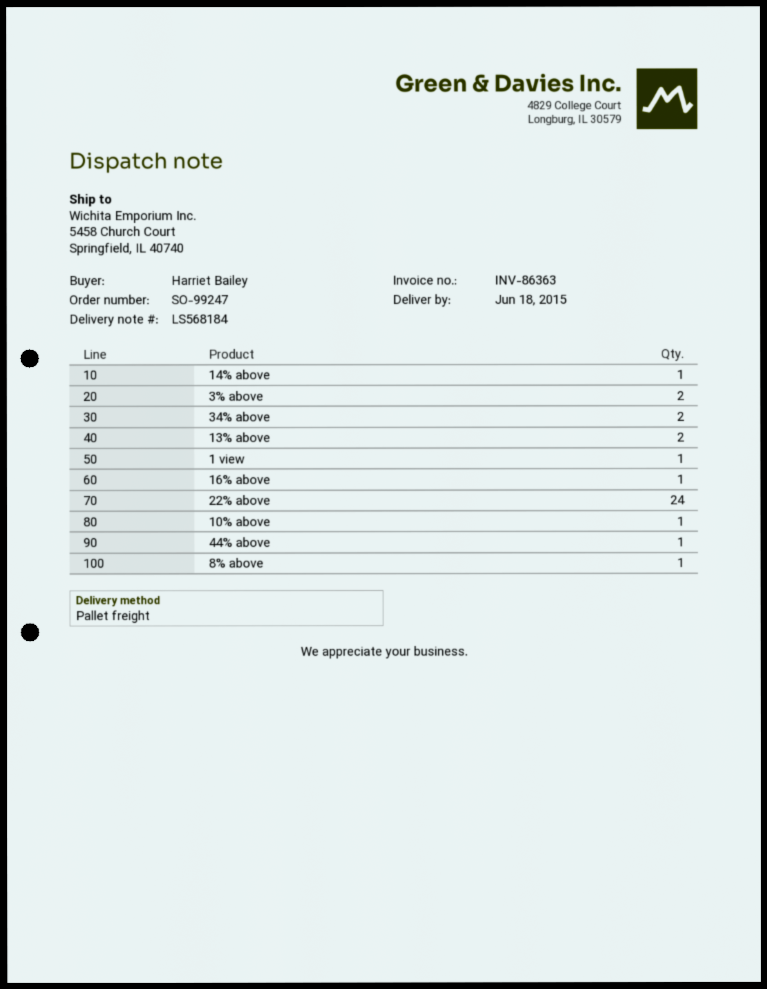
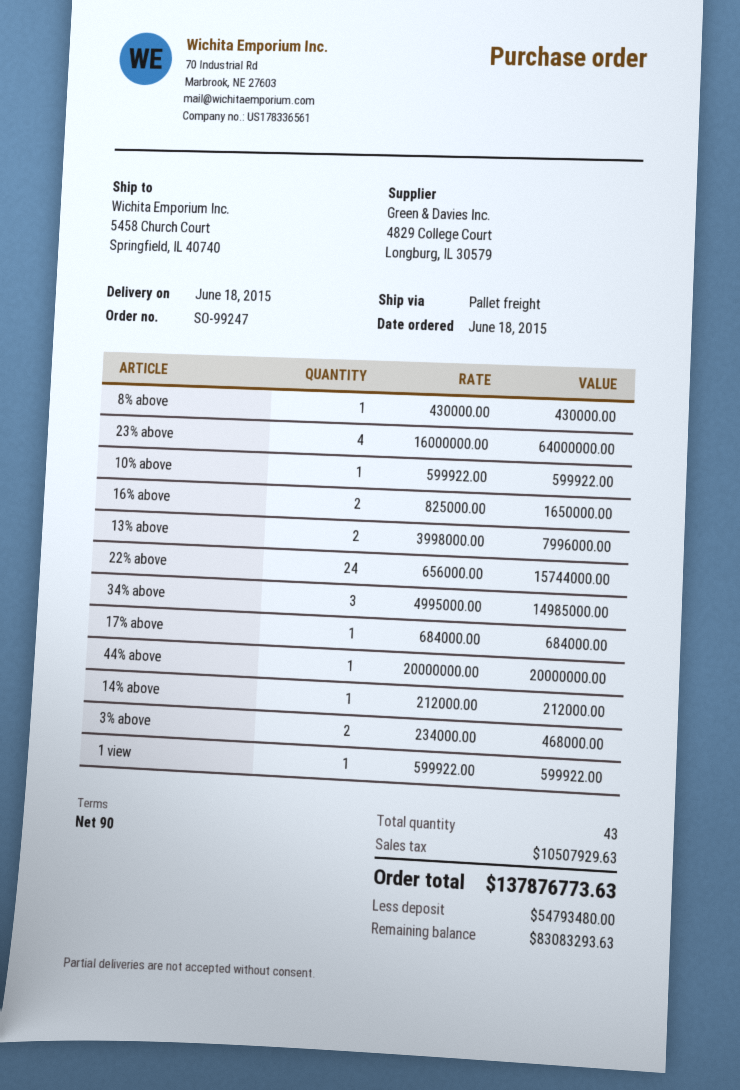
34% above: 2 -> 3
16% above: 1 -> 2
23% above: none -> 4
17% above: none -> 1

